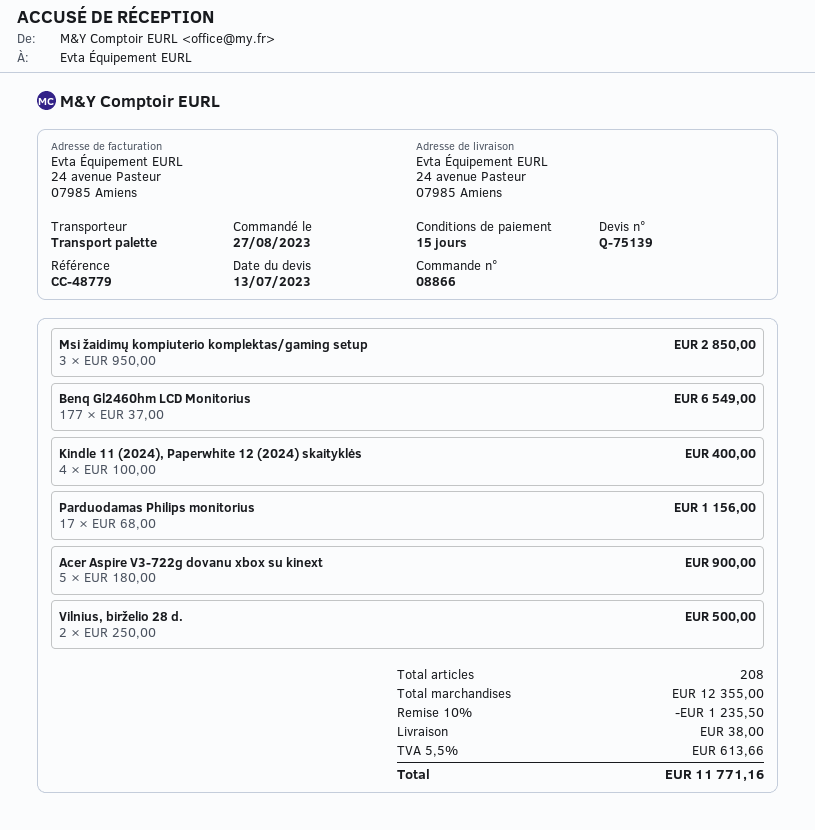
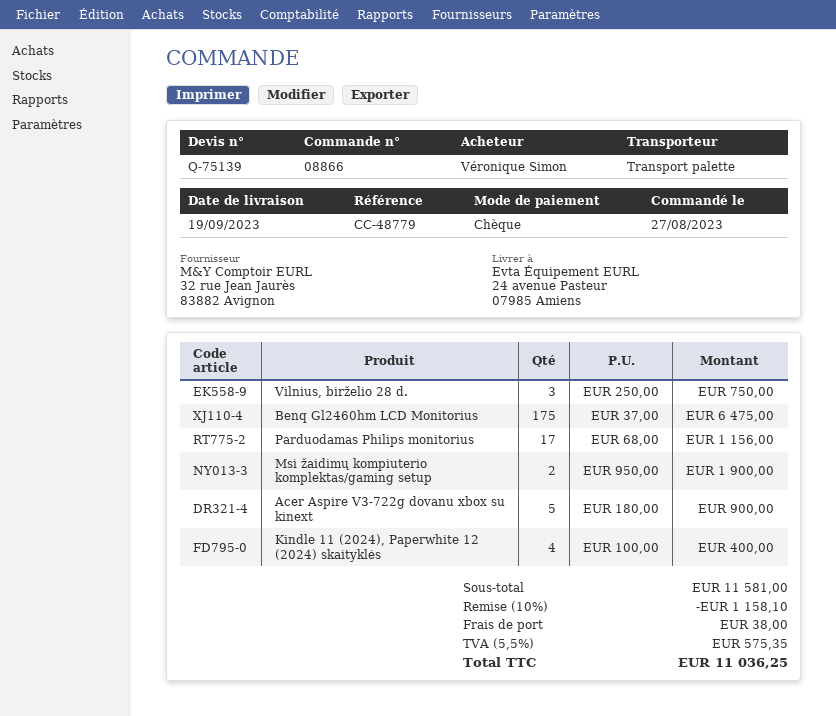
Msi žaidimų kompiuterio komplektas/gaming setup: 3 x 950.00 = 2850.00 -> 2 x 950.00 = 1900.00
Benq Gl2460hm LCD Monitorius: 177 x 37.00 = 6549.00 -> 175 x 37.00 = 6475.00
Vilnius, birželio 28 d.: 2 x 250.00 = 500.00 -> 3 x 250.00 = 750.00
subtotal: 12355.00 -> 11581.00
discount: 10% = 1235.50 -> 10% = 1158.10
tax: 5.5% = 613.66 -> 5.5% = 575.35
total: 11771.16 -> 11036.25

